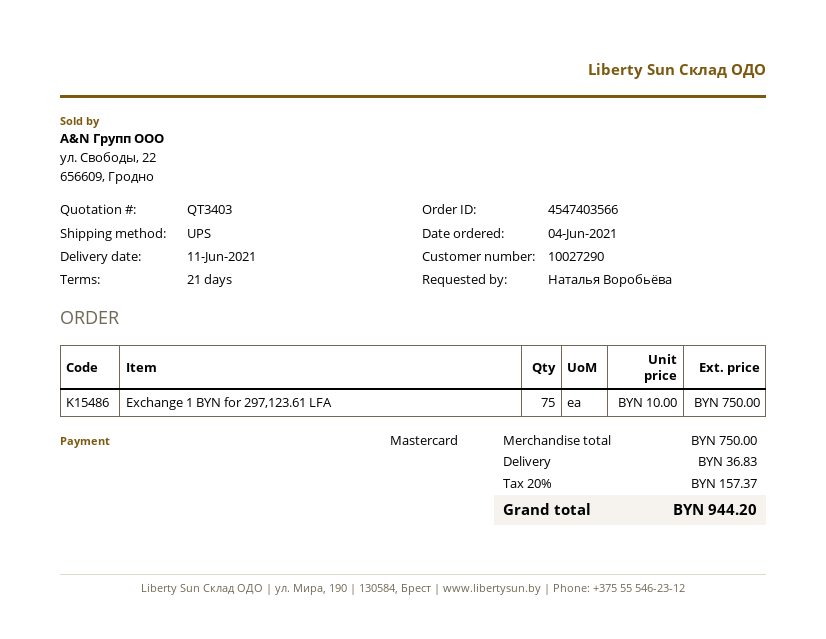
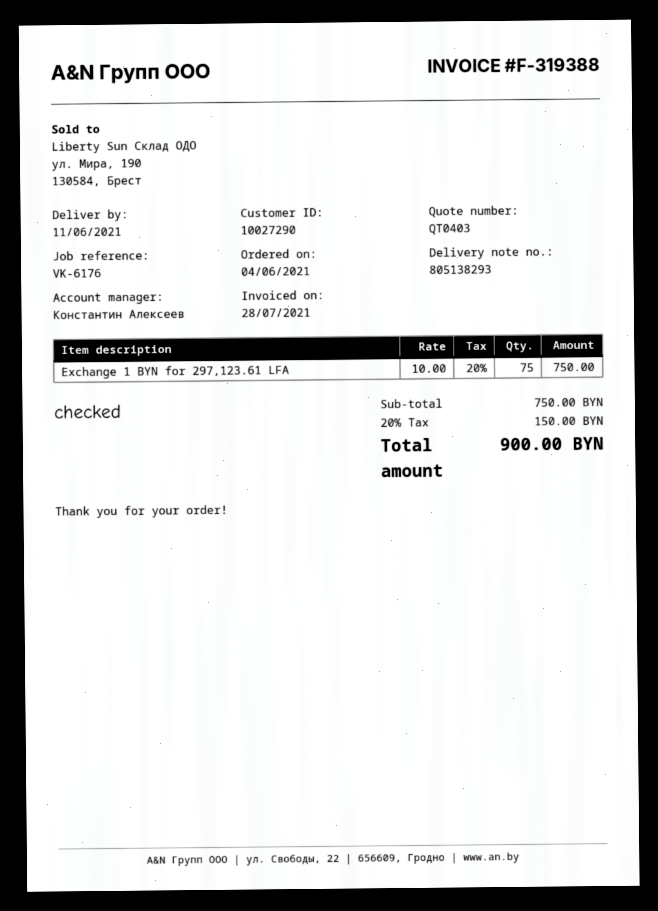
quote number: QT3403 -> QT0403
shipping: 36.83 -> none
tax: 20% = 157.37 -> 20% = 150.00
total: 944.20 -> 900.00

